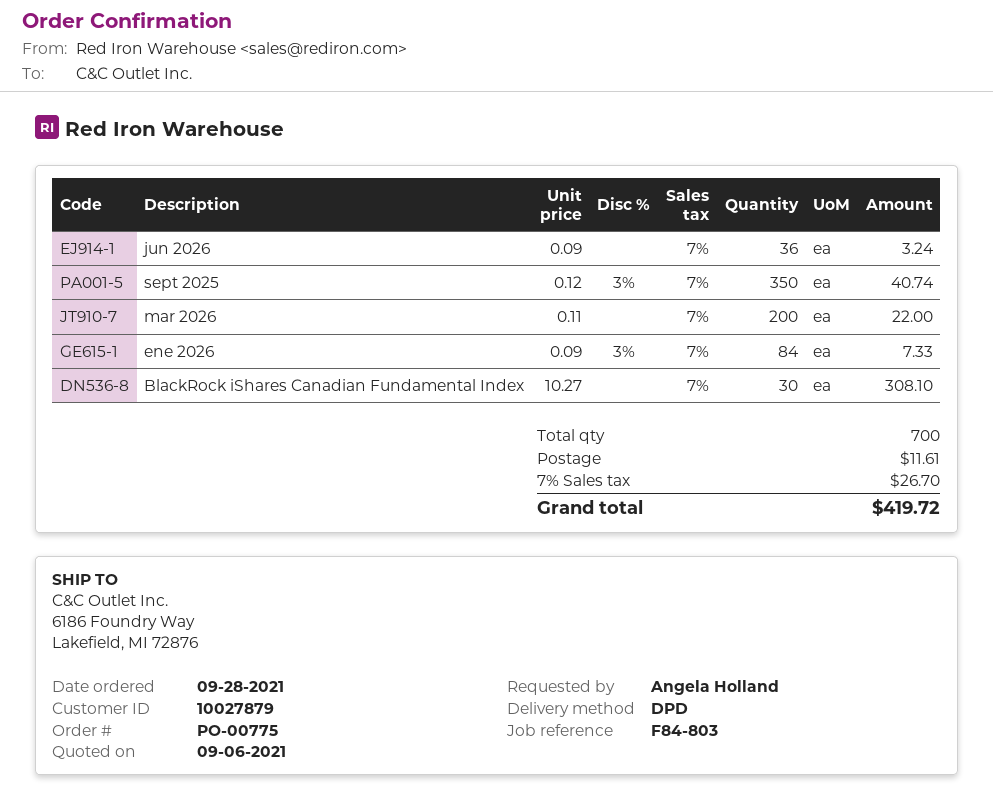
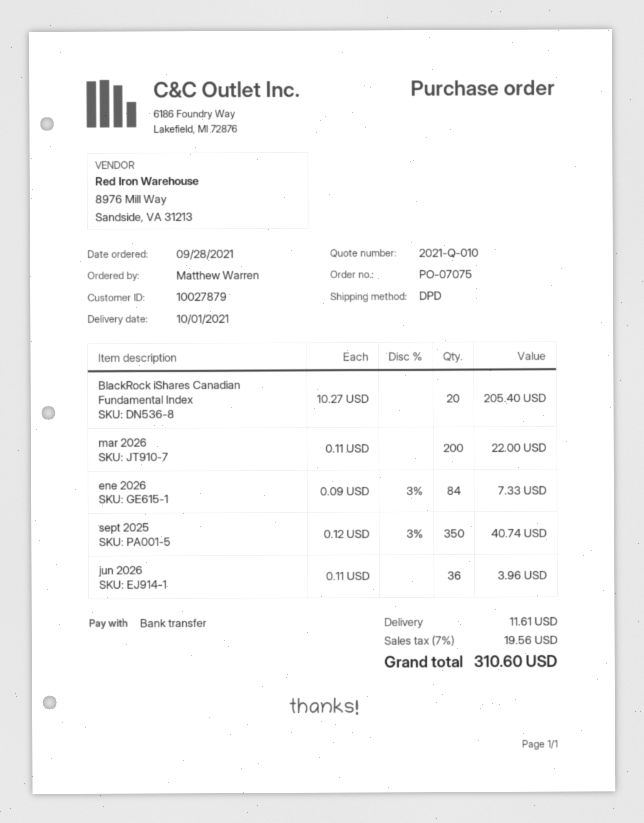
order number: PO-00775 -> PO-07075
ordered by: Angela Holland -> Matthew Warren
jun 2026: 36 x 0.09 = 3.24 -> 36 x 0.11 = 3.96
BlackRock iShares Canadian Fundamental Index: 30 x 10.27 = 308.10 -> 20 x 10.27 = 205.40
tax: 7% = 26.70 -> 7% = 19.56
total: 419.72 -> 310.60

